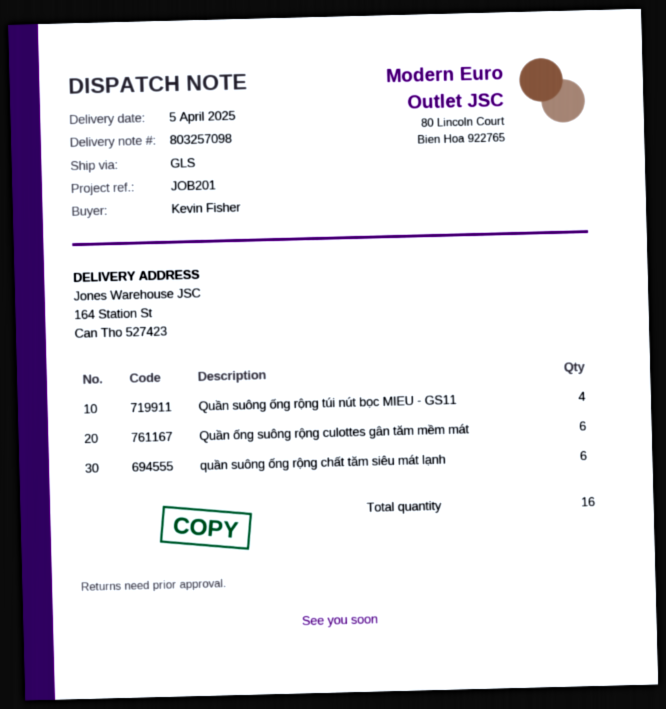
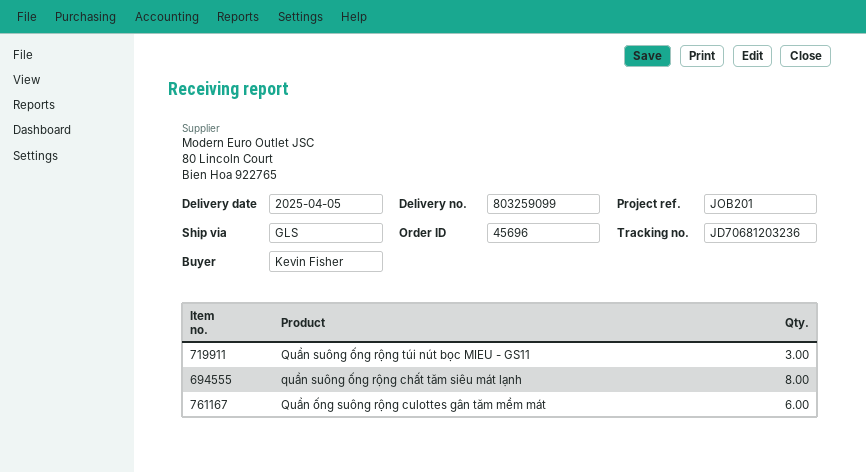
delivery note number: 803257098 -> 803259099
Quần suông ống rộng túi nút bọc MIEU - GS11: 4 -> 3
quần suông ống rộng chất tăm siêu mát lạnh: 6 -> 8

